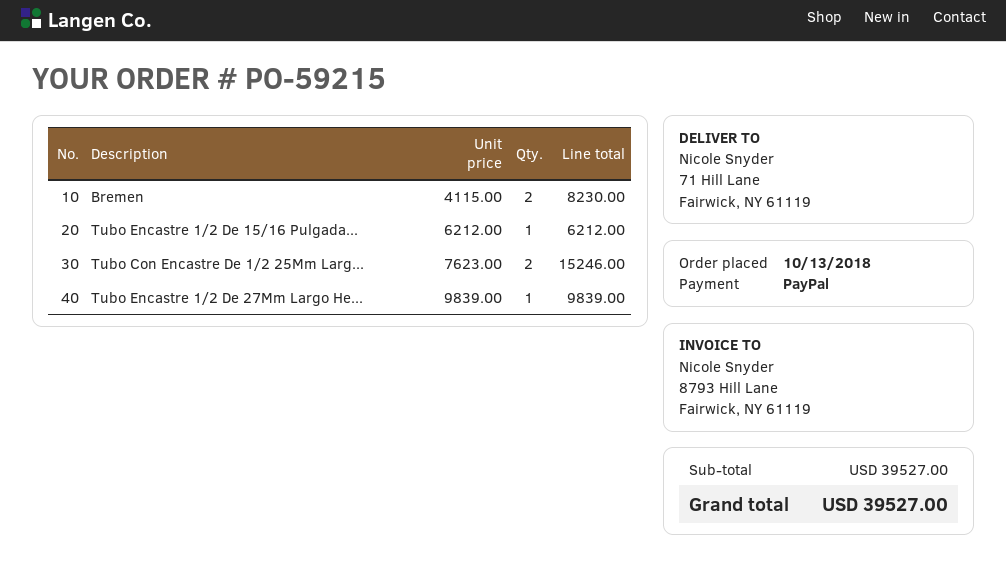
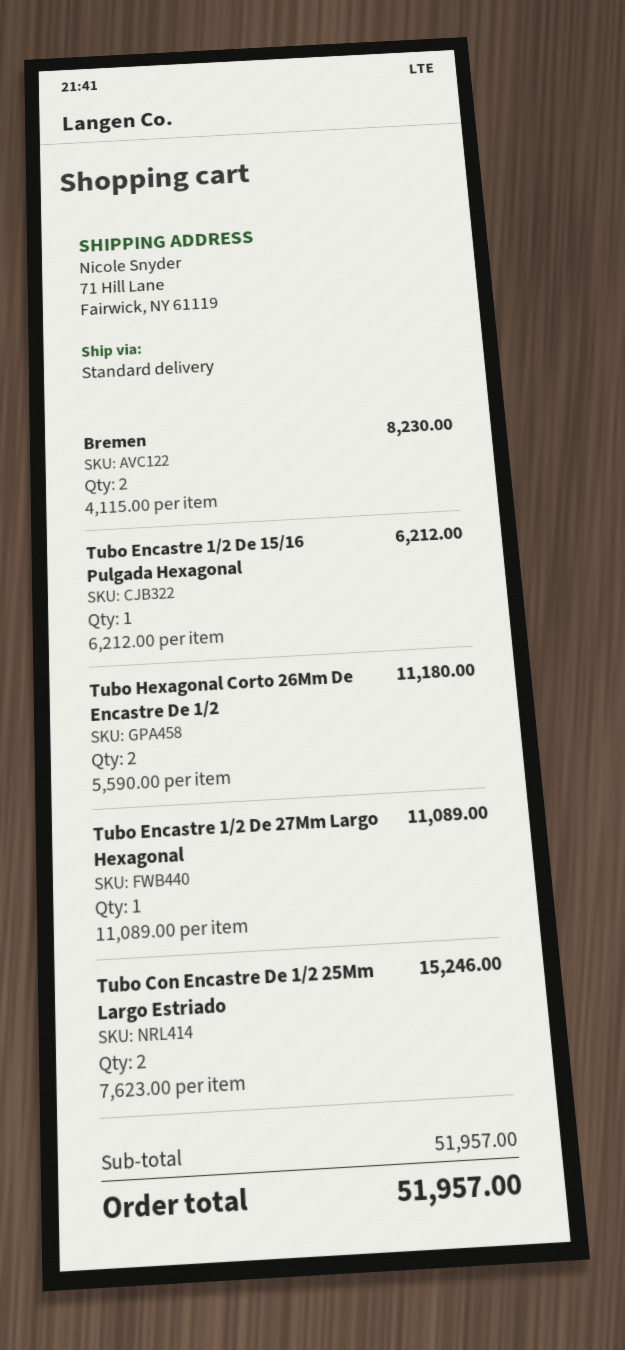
Tubo Encastre 1/2 De 27Mm Largo He...: 1 x 9839.00 = 9839.00 -> 1 x 11089.00 = 11089.00
Tubo Hexagonal Corto 26Mm De Encastre De 1/2: none -> 2 x 5590.00 = 11180.00
subtotal: 39527.00 -> 51957.00
total: 39527.00 -> 51957.00

